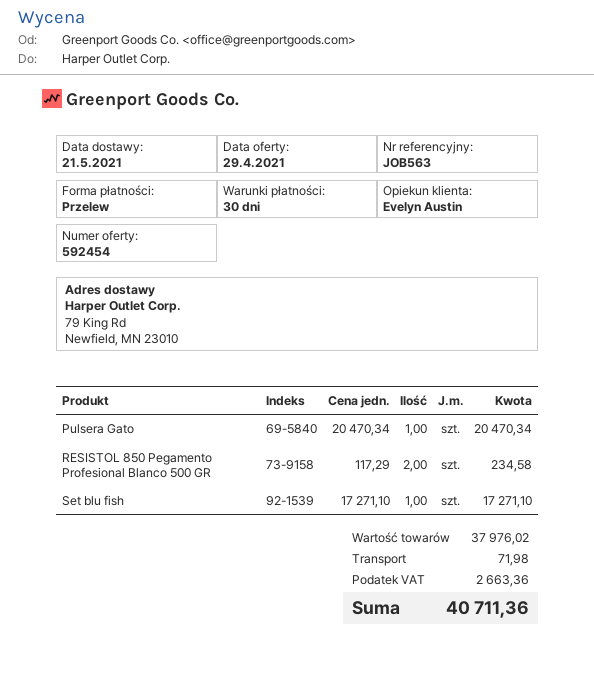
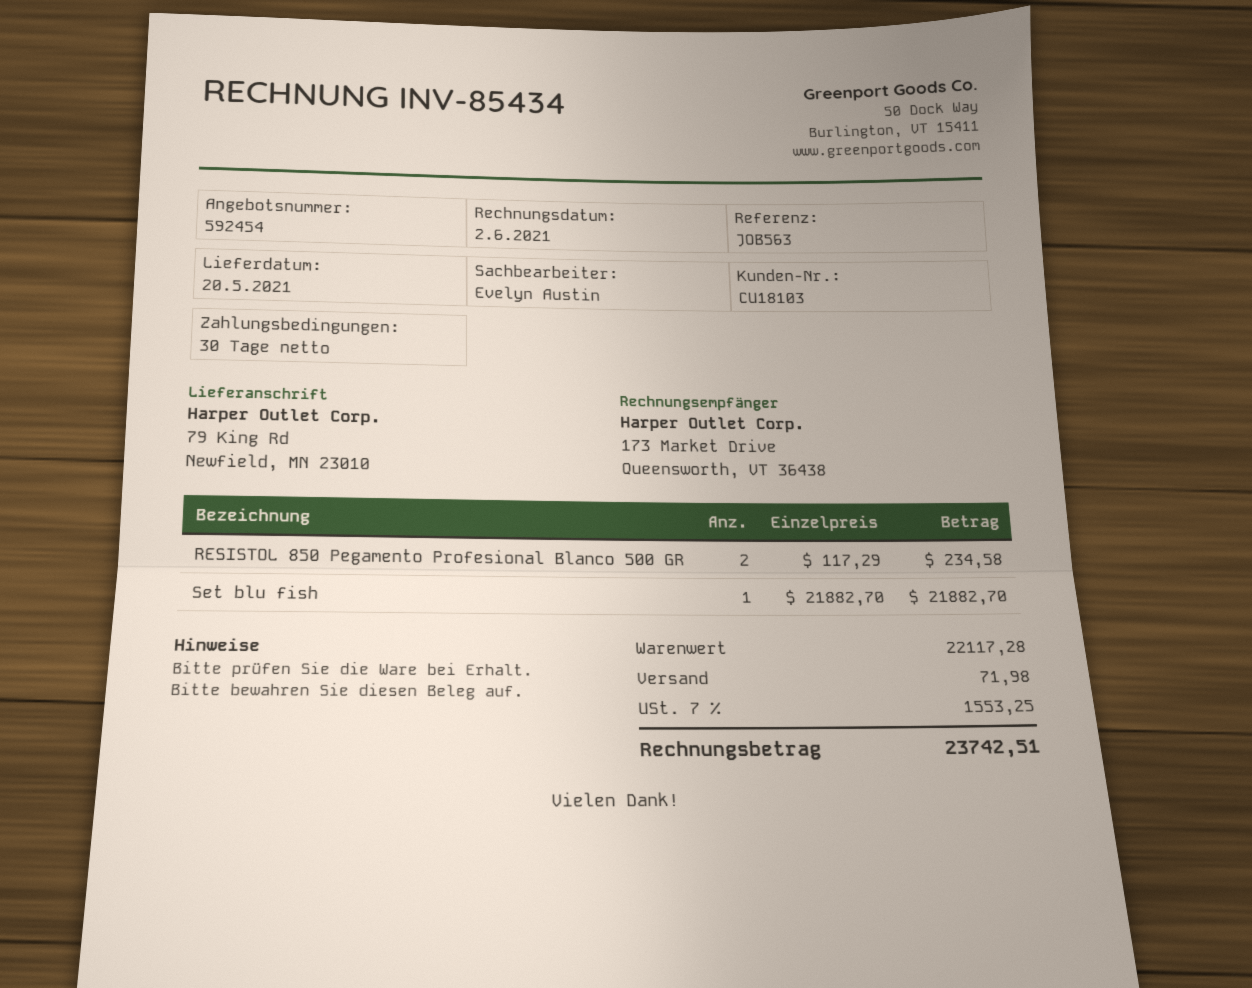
delivery date: 2021-05-21 -> 2021-05-20
Pulsera Gato: 1 x 20470.34 = 20470.34 -> none
Set blu fish: 1 x 17271.10 = 17271.10 -> 1 x 21882.70 = 21882.70
subtotal: 37976.02 -> 22117.28
tax: 2663.36 -> 1553.25
total: 40711.36 -> 23742.51

